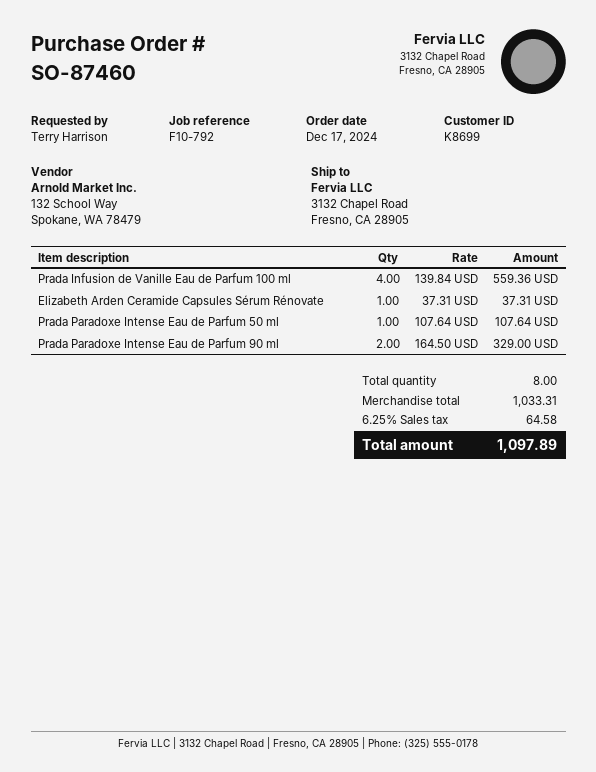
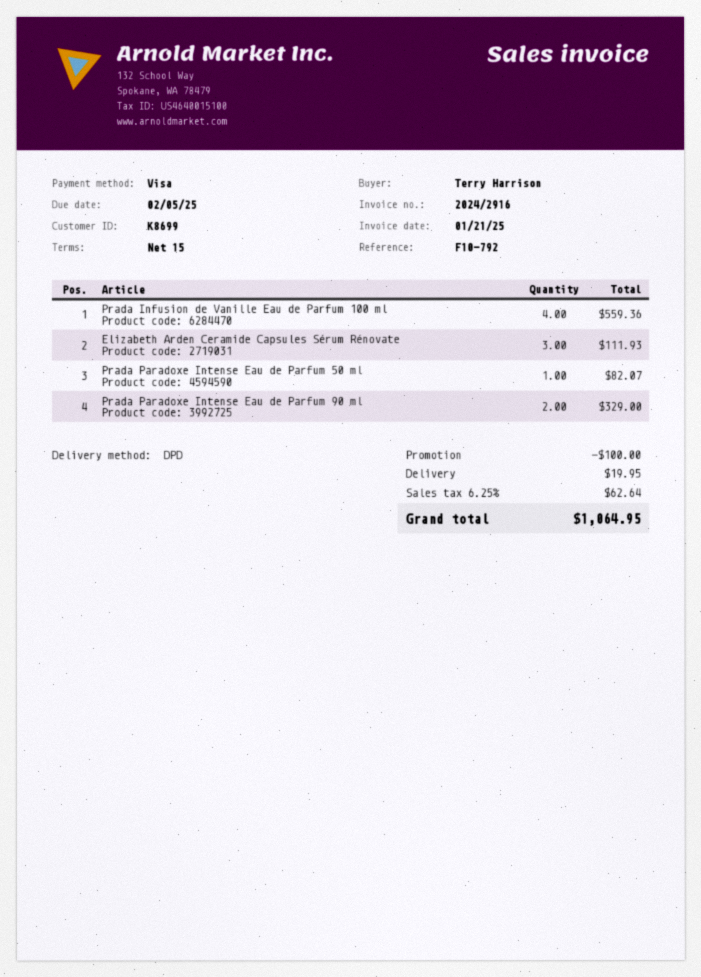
Elizabeth Arden Ceramide Capsules Sérum Rénovate: 1 for 37.31 -> 3 for 111.93
Prada Paradoxe Intense Eau de Parfum 50 ml: 1 for 107.64 -> 1 for 82.07
discount: none -> 100.00
shipping: none -> 19.95
tax: 6.25% = 64.58 -> 6.25% = 62.64
total: 1097.89 -> 1064.95

